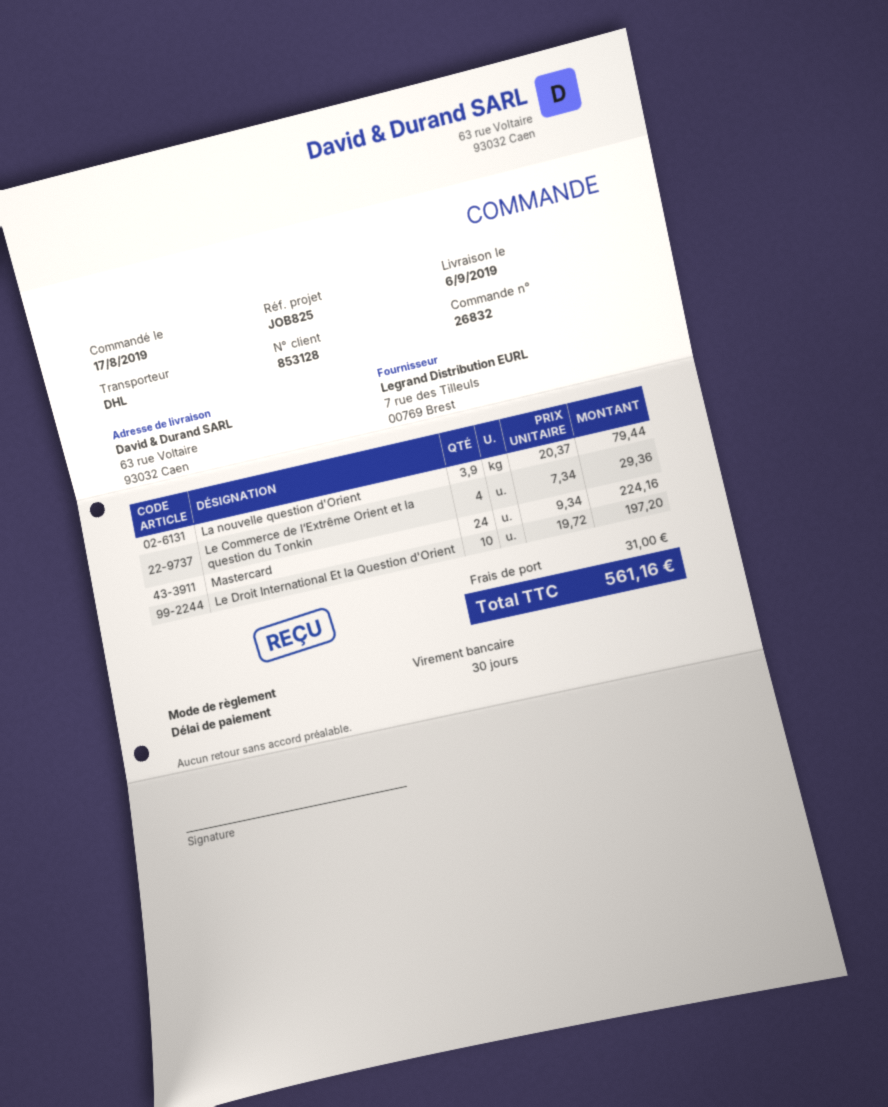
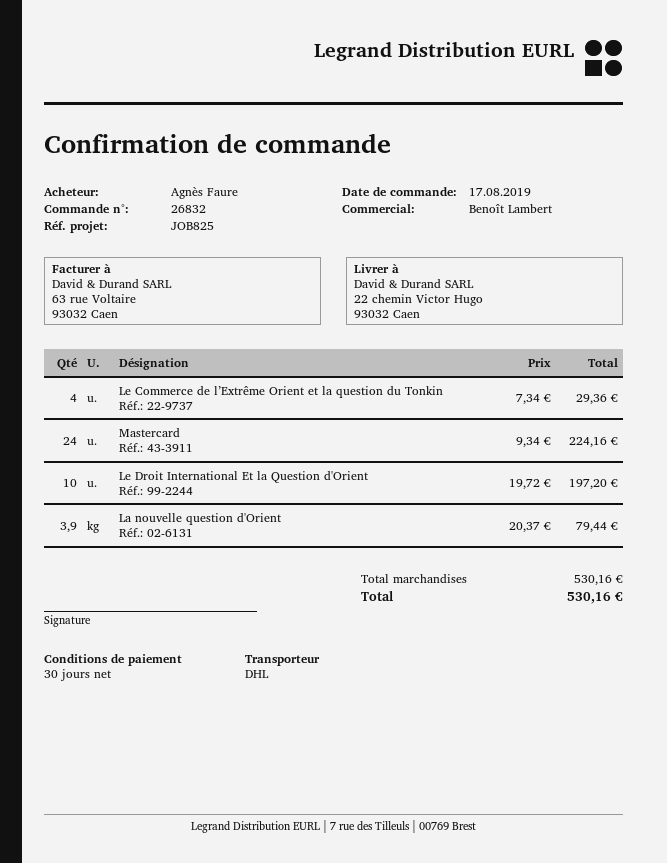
ship to: 63 rue Voltaire, 93032 Caen -> 22 chemin Victor Hugo, 93032 Caen
shipping: 31.00 -> none
total: 561.16 -> 530.16

